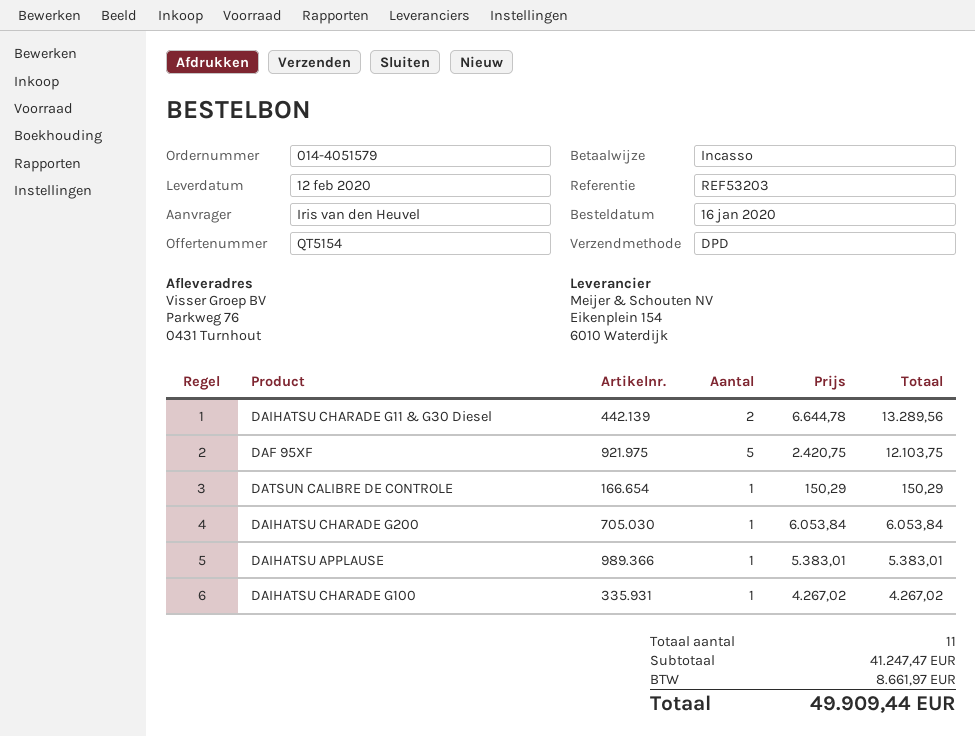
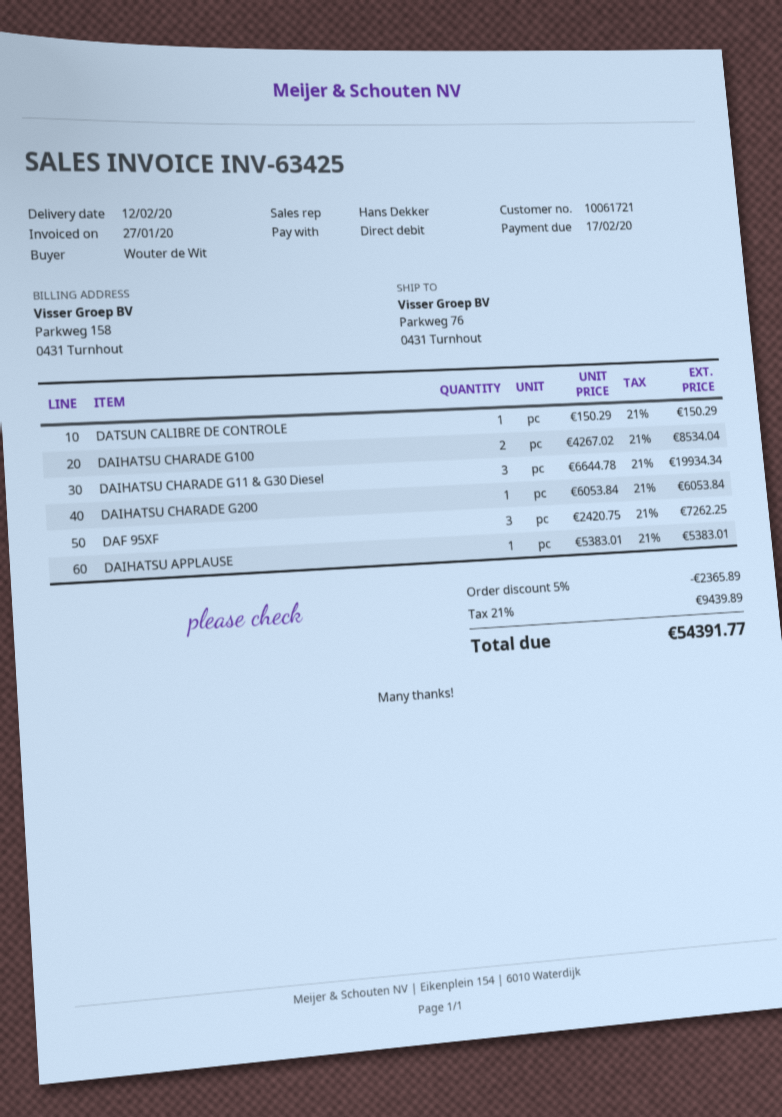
ordered by: Iris van den Heuvel -> Wouter de Wit
DAIHATSU CHARADE G11 & G30 Diesel: 2 x 6644.78 = 13289.56 -> 3 x 6644.78 = 19934.34
DAF 95XF: 5 x 2420.75 = 12103.75 -> 3 x 2420.75 = 7262.25
DAIHATSU CHARADE G100: 1 x 4267.02 = 4267.02 -> 2 x 4267.02 = 8534.04
discount: none -> 5% = 2365.89
tax: 8661.97 -> 9439.89
total: 49909.44 -> 54391.77

